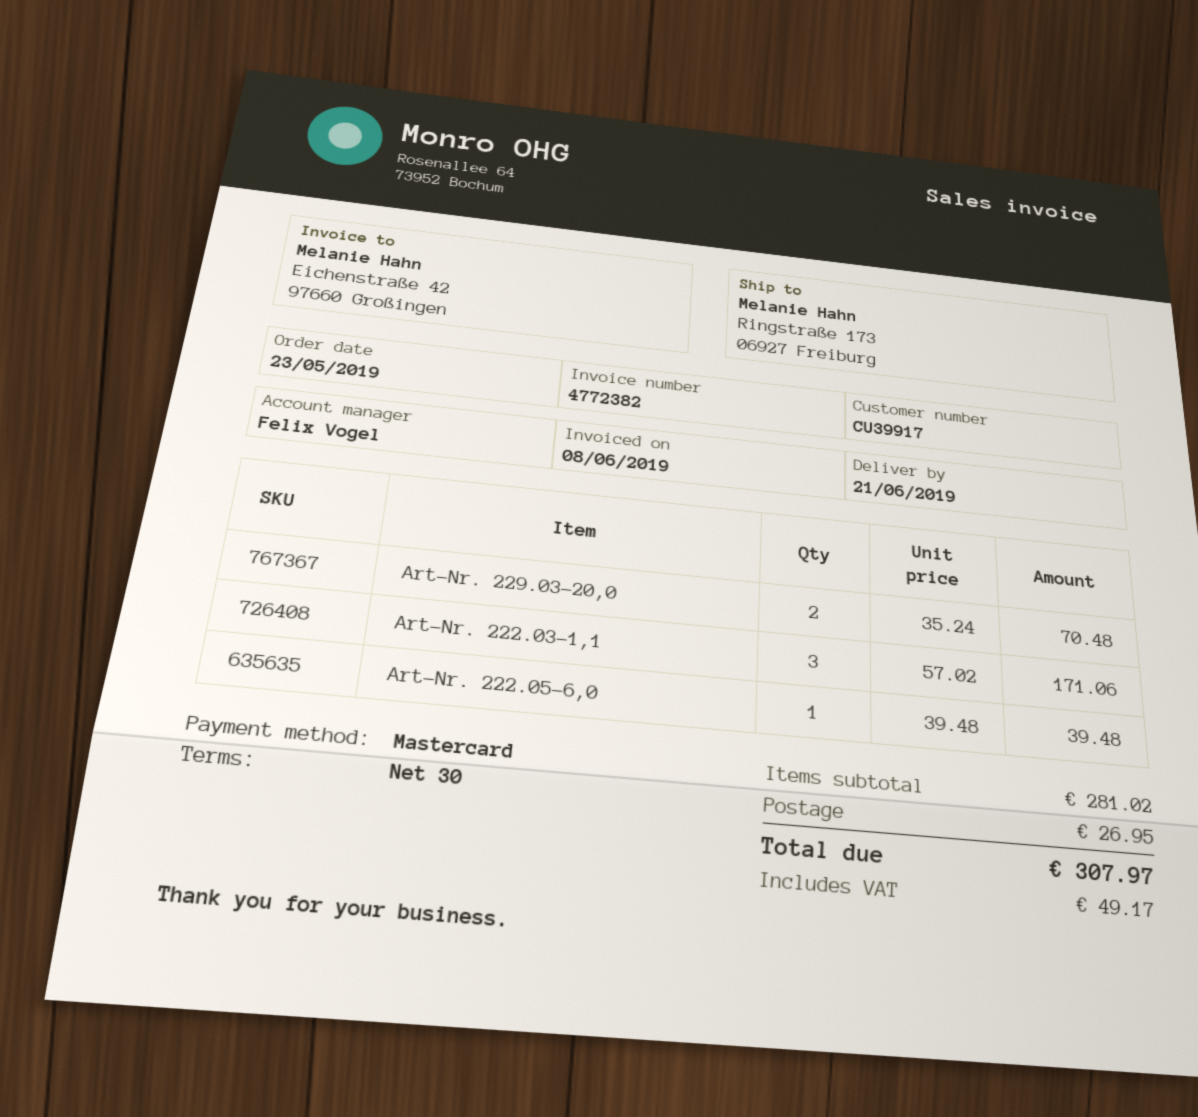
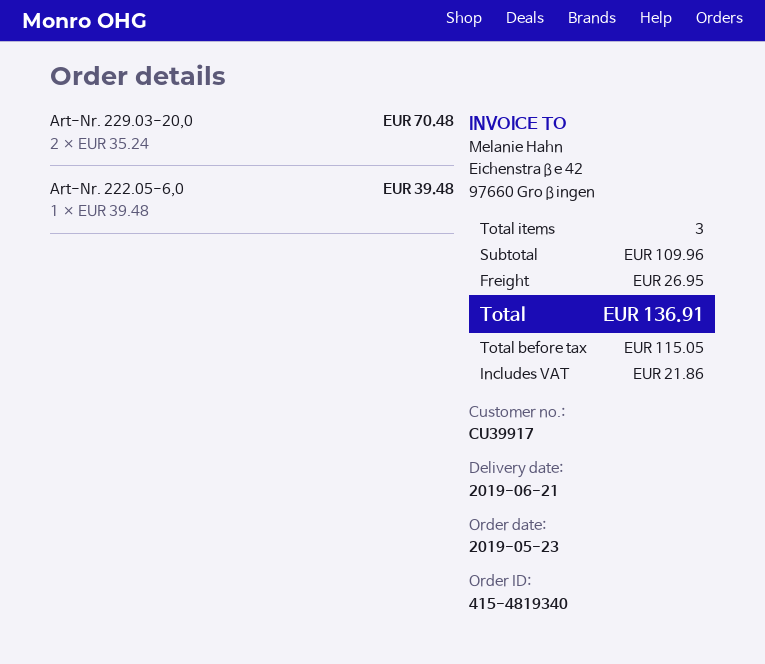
Art-Nr. 222.03-1,1: 3 x 57.02 = 171.06 -> none
subtotal: 281.02 -> 109.96
tax: 49.17 -> 21.86
total: 307.97 -> 136.91

